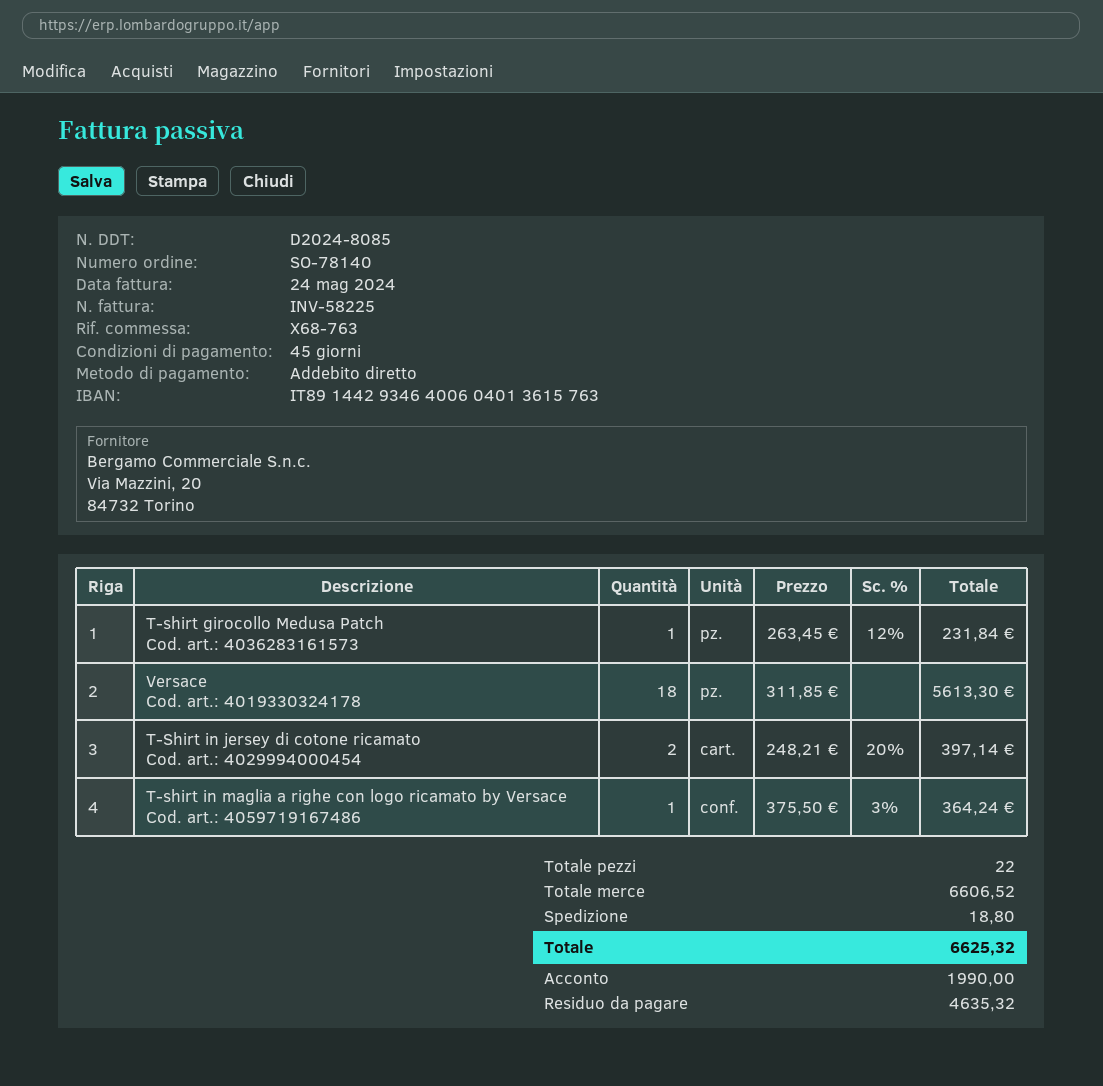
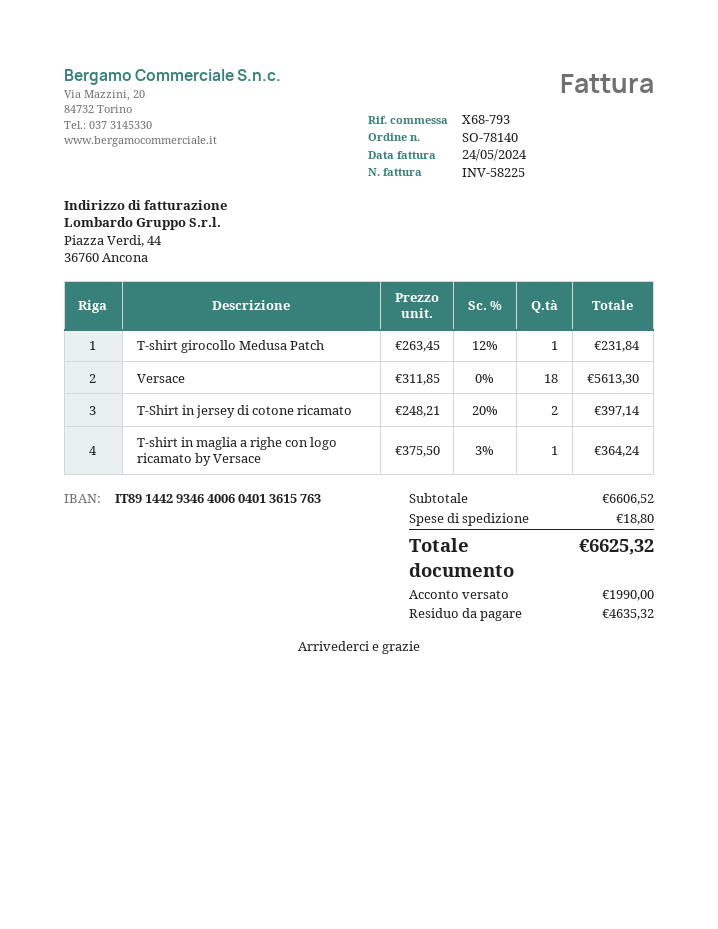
reference: X68-763 -> X68-793

